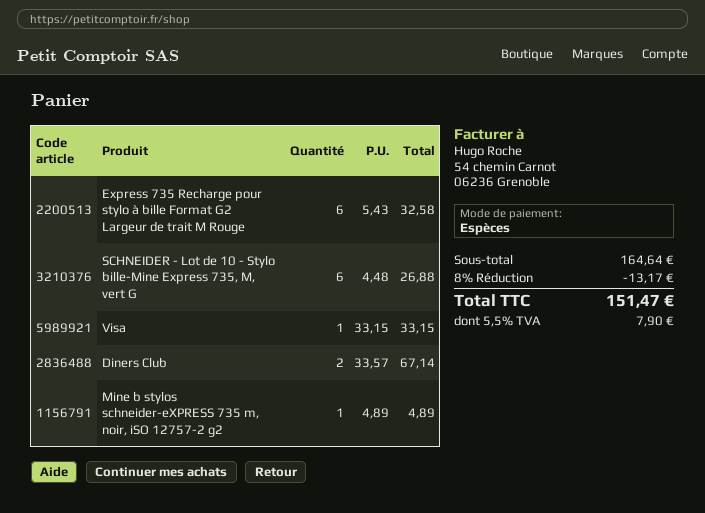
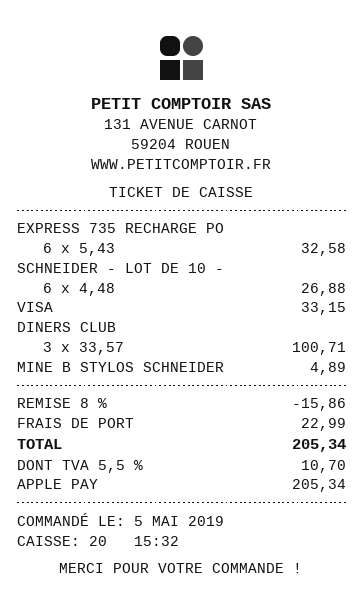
payment method: cash -> Apple Pay
Diners Club: 2 x 33.57 = 67.14 -> 3 x 33.57 = 100.71
discount: 8% = 13.17 -> 8% = 15.86
shipping: none -> 22.99
tax: 5.5% = 7.90 -> 5.5% = 10.70
total: 151.47 -> 205.34

